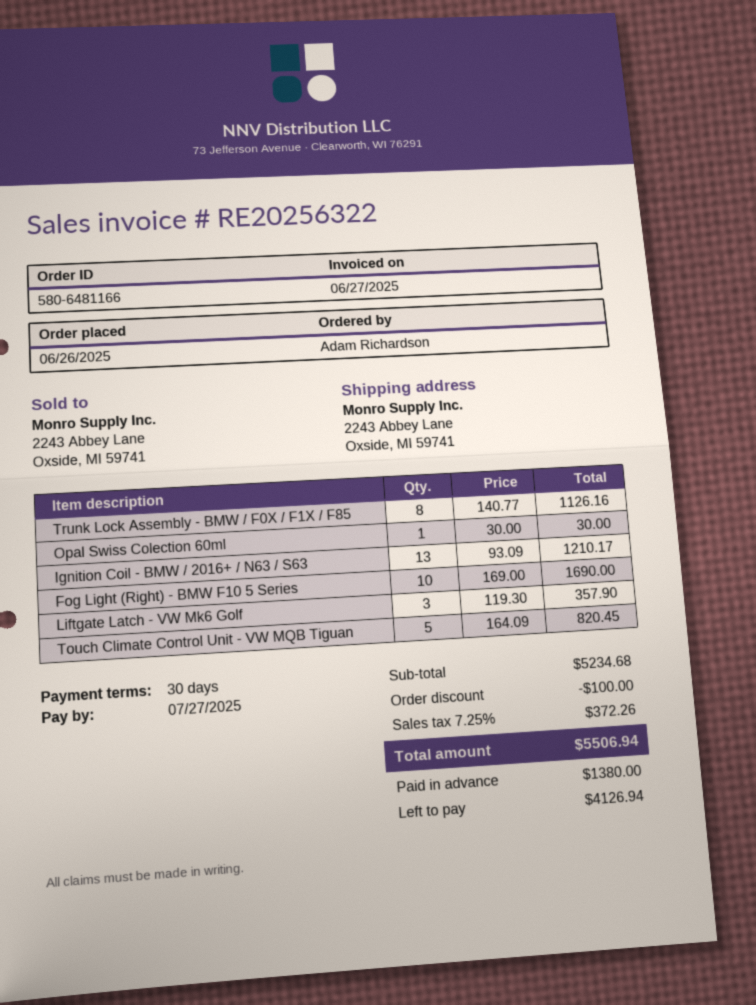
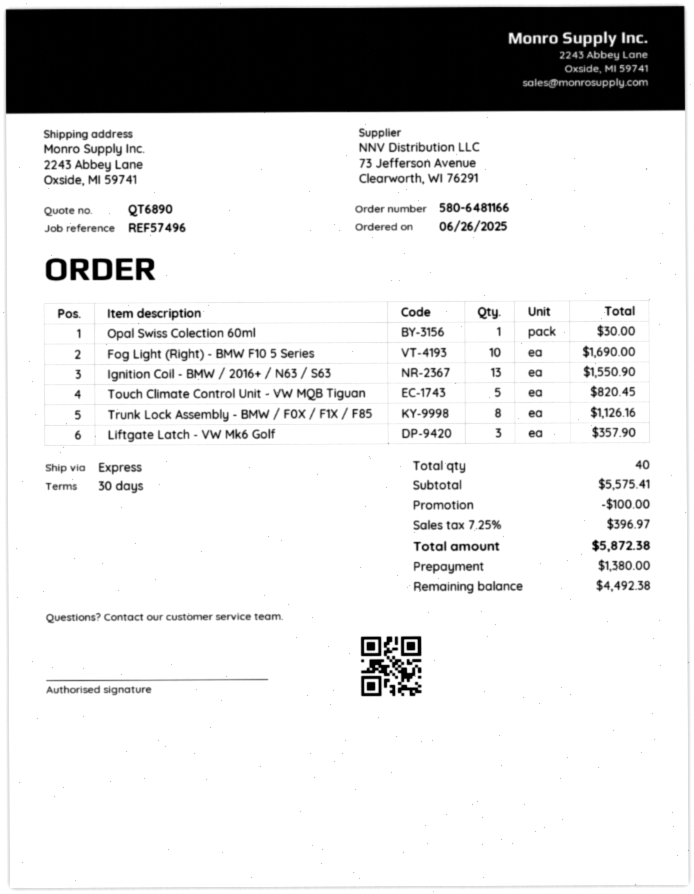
Ignition Coil - BMW / 2016+ / N63 / S63: 13 for 1210.17 -> 13 for 1550.90
subtotal: 5234.68 -> 5575.41
tax: 7.25% = 372.26 -> 7.25% = 396.97
total: 5506.94 -> 5872.38
balance: 4126.94 -> 4492.38

